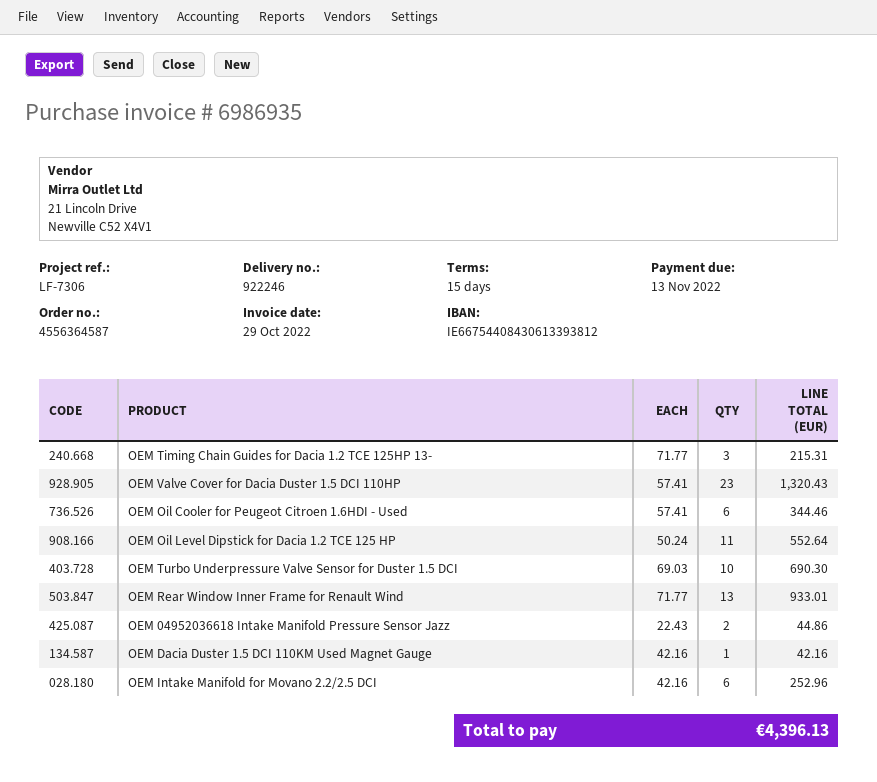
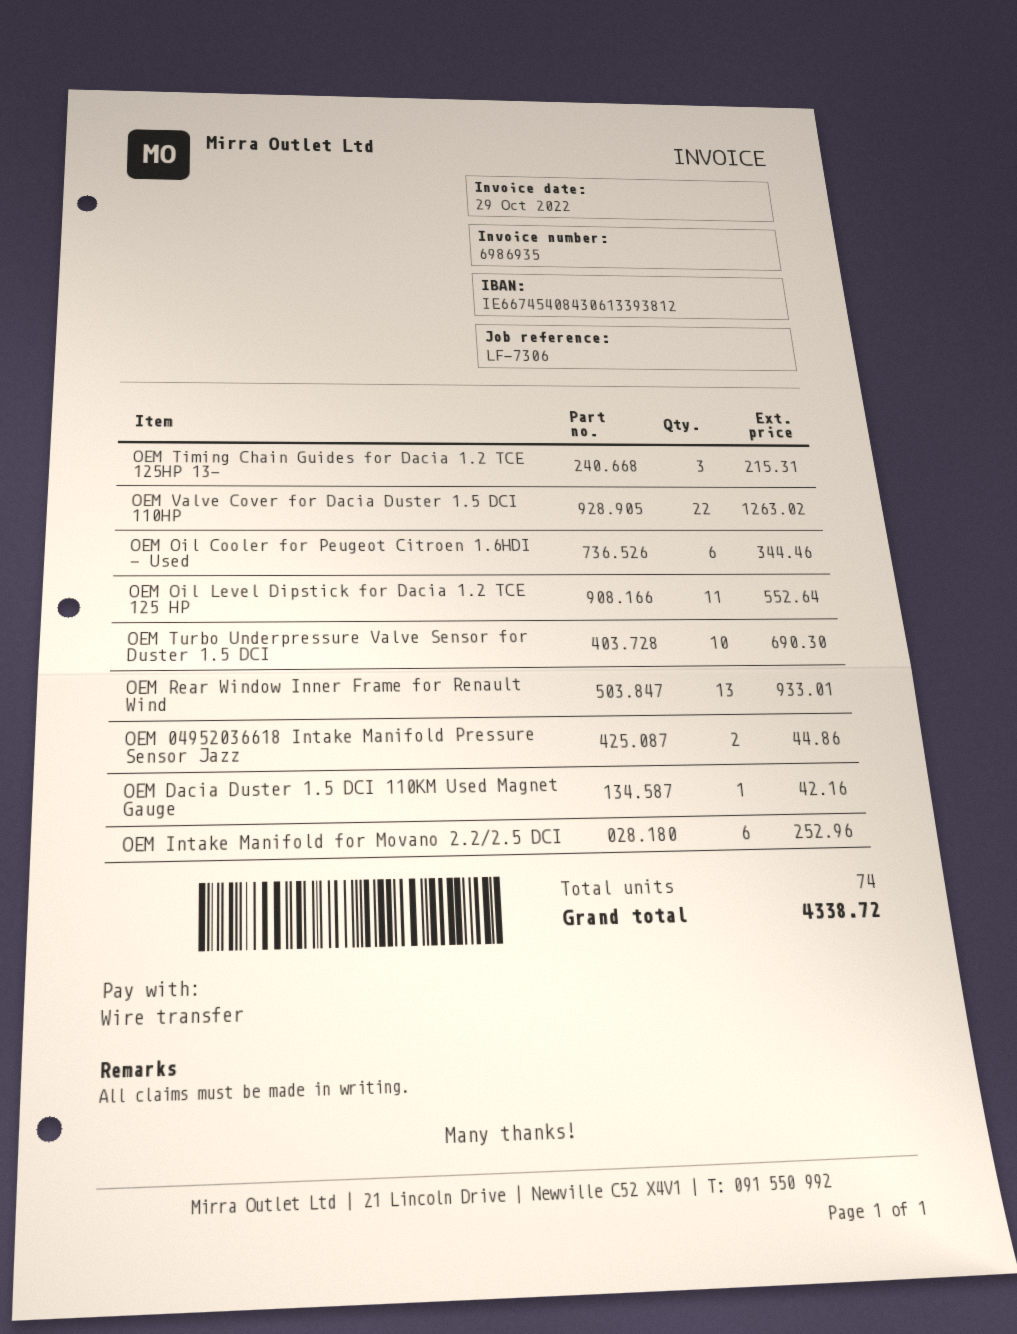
bank account: IE66754408430613393812 -> IE66745408430613393812
OEM Valve Cover for Dacia Duster 1.5 DCI 110HP: 23 for 1320.43 -> 22 for 1263.02
total: 4396.13 -> 4338.72

